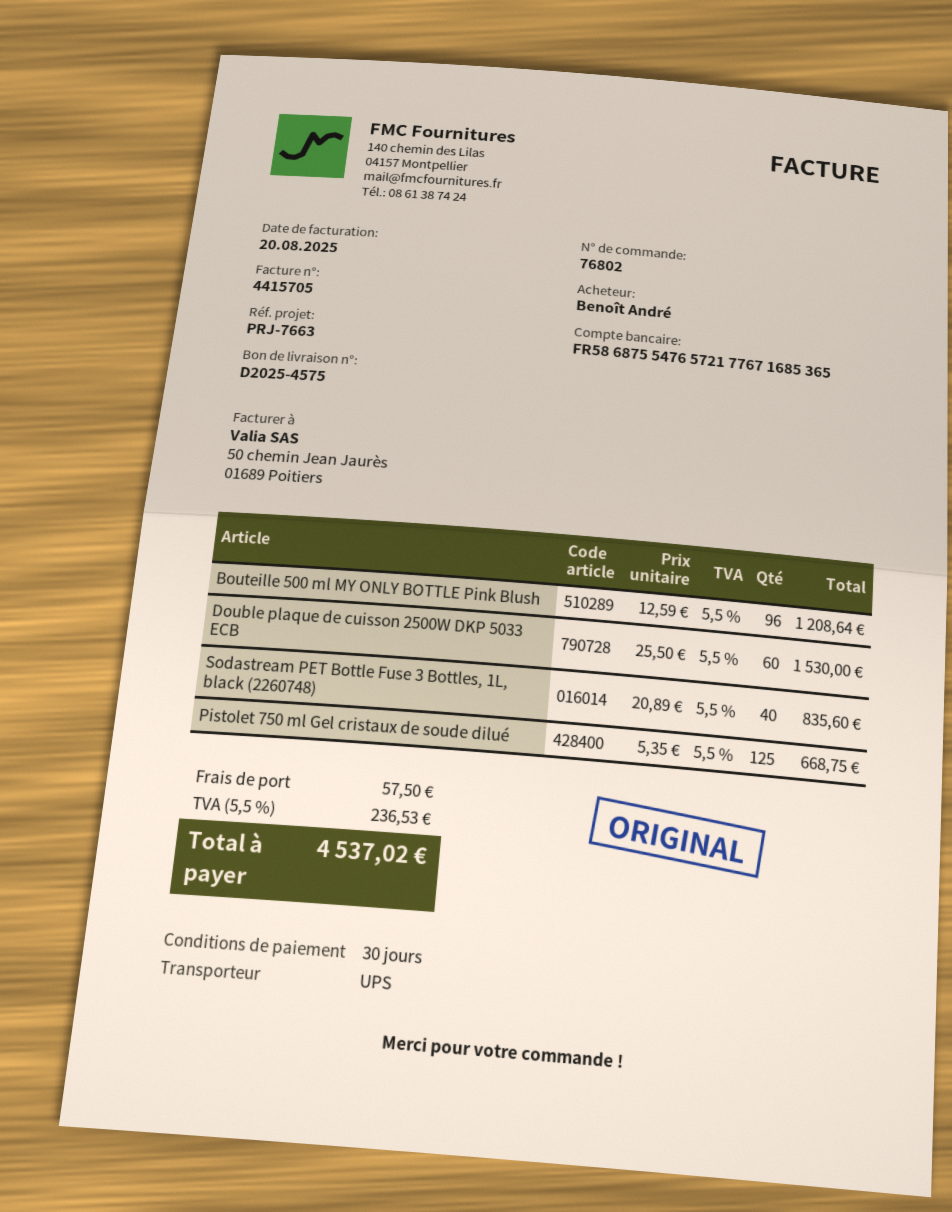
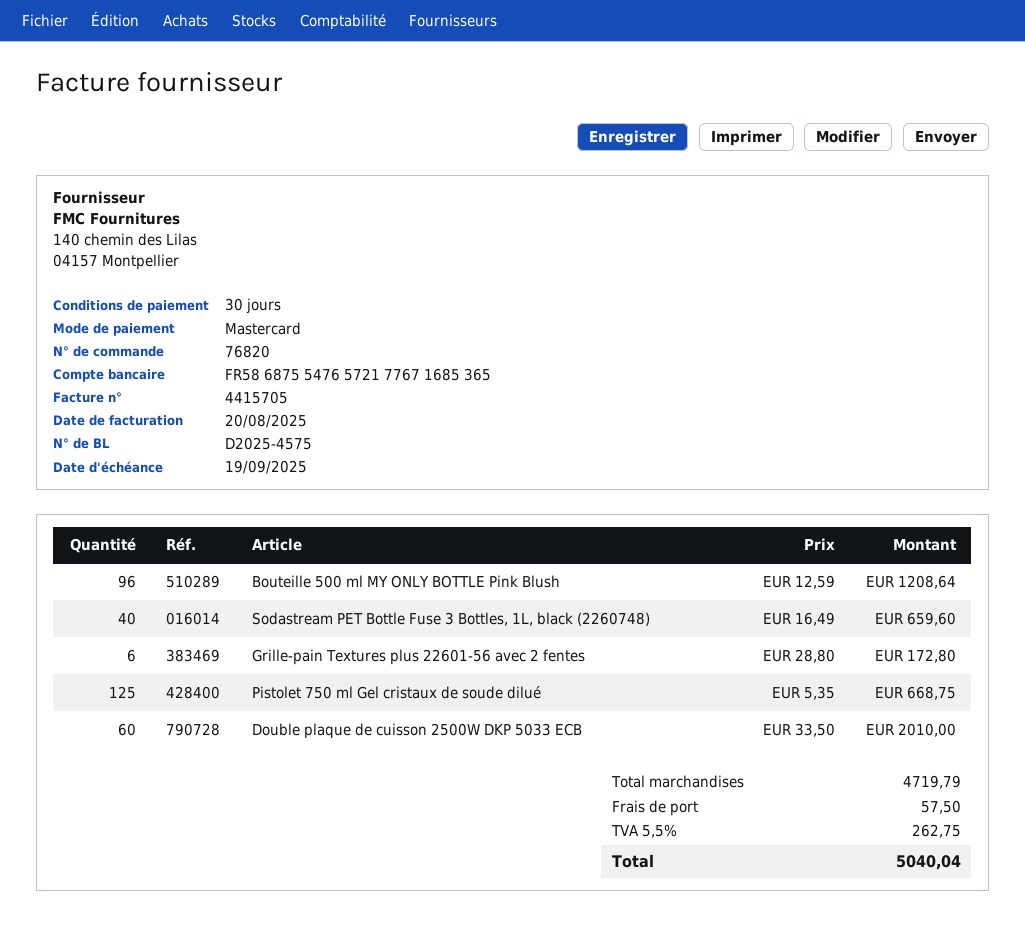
order number: 76802 -> 76820
Double plaque de cuisson 2500W DKP 5033 ECB: 60 x 25.50 = 1530.00 -> 60 x 33.50 = 2010.00
Sodastream PET Bottle Fuse 3 Bottles, 1L, black (2260748): 40 x 20.89 = 835.60 -> 40 x 16.49 = 659.60
Grille-pain Textures plus 22601-56 avec 2 fentes: none -> 6 x 28.80 = 172.80
tax: 5.5% = 236.53 -> 5.5% = 262.75
total: 4537.02 -> 5040.04

